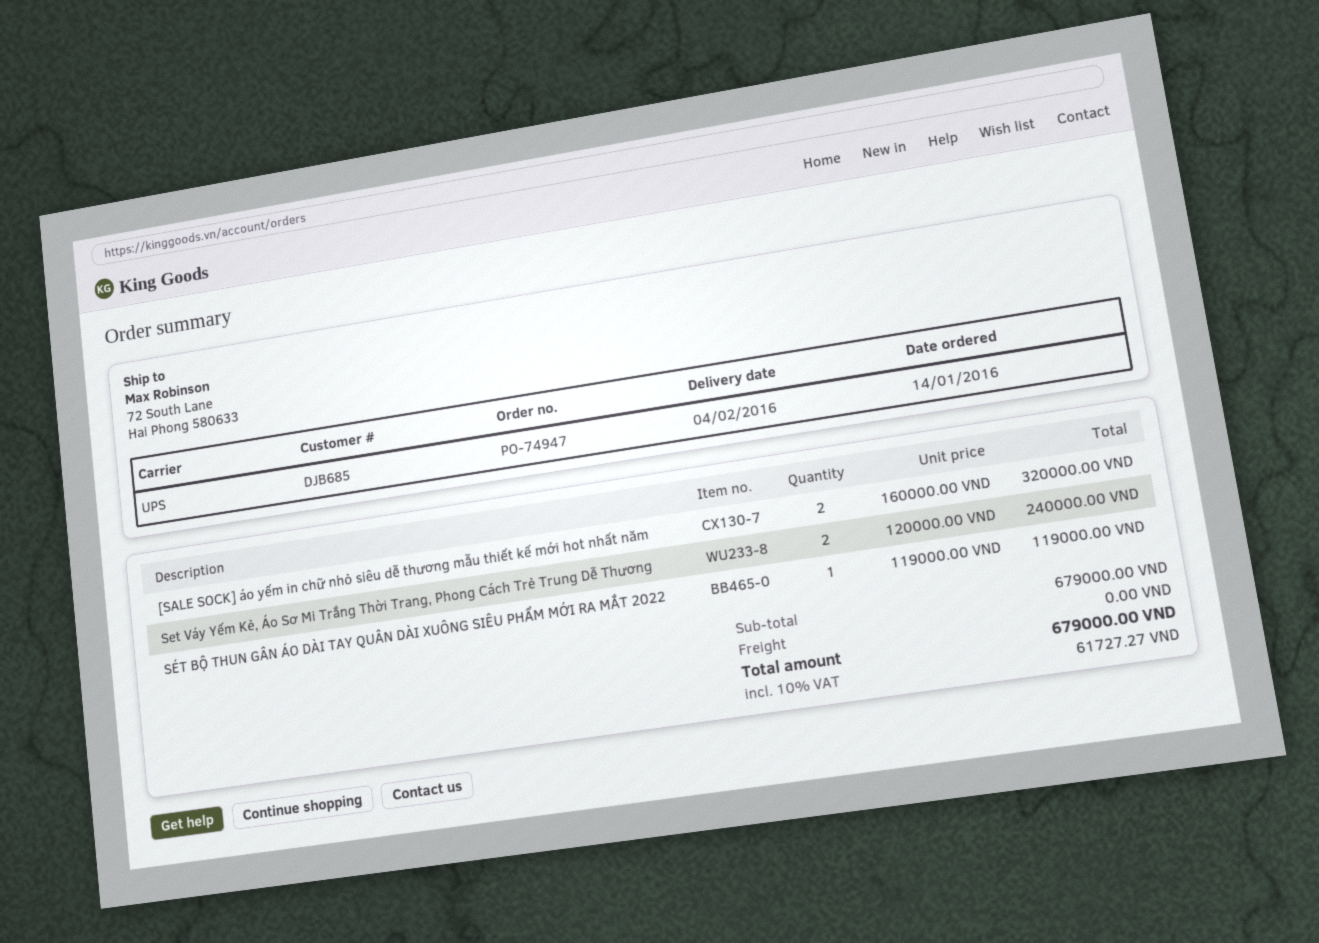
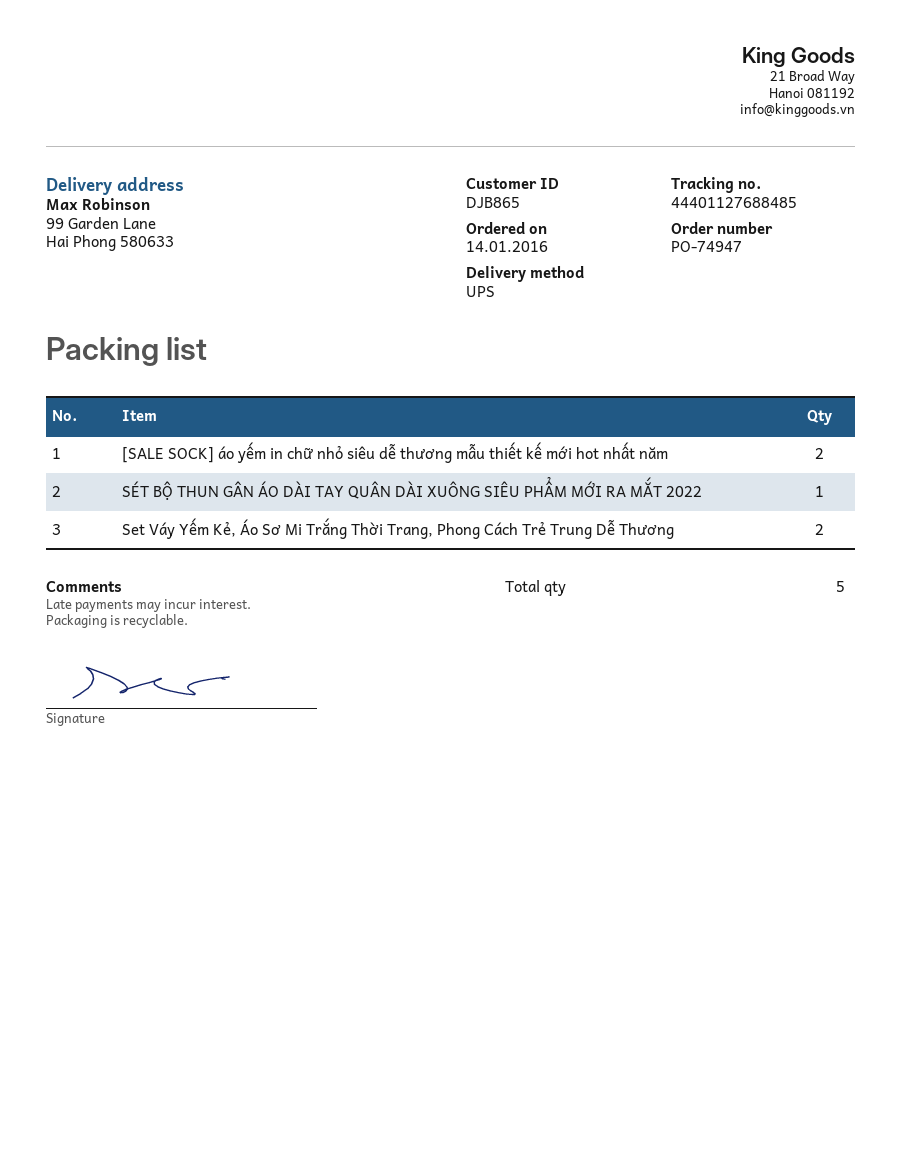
customer number: DJB685 -> DJB865
ship to: 72 South Lane, Hai Phong 580633 -> 99 Garden Lane, Hai Phong 580633

